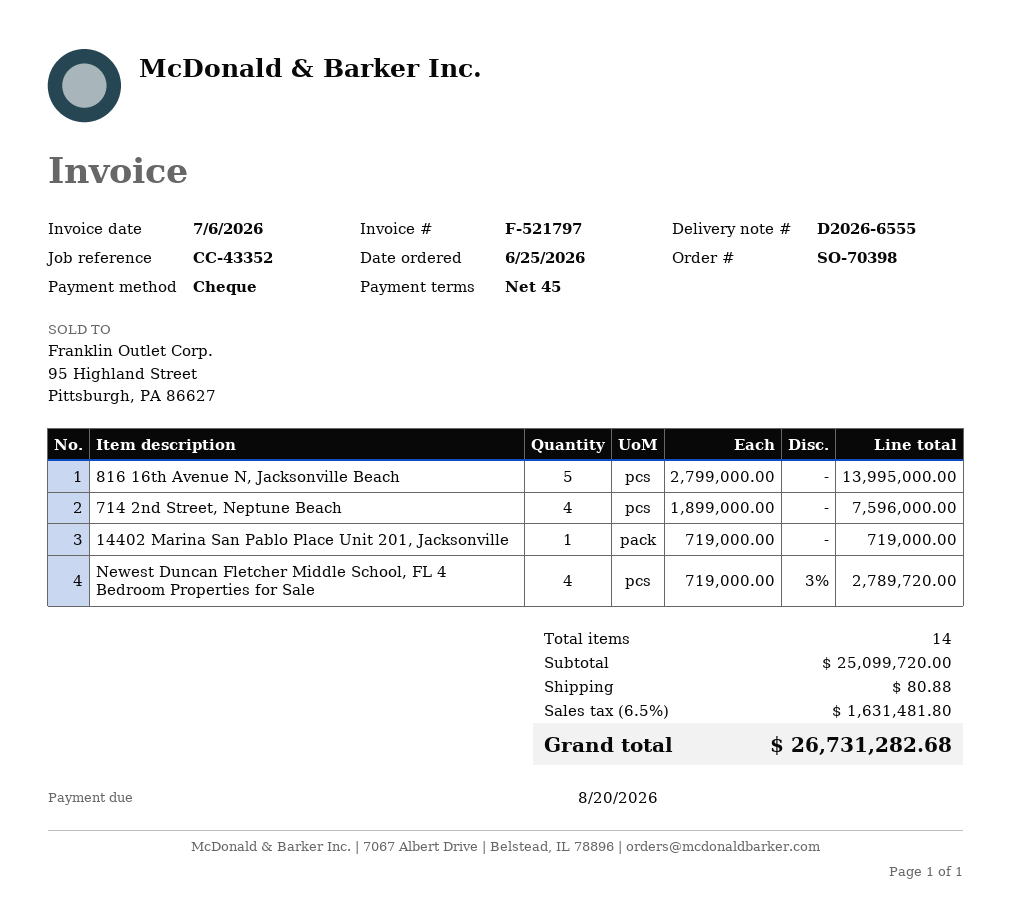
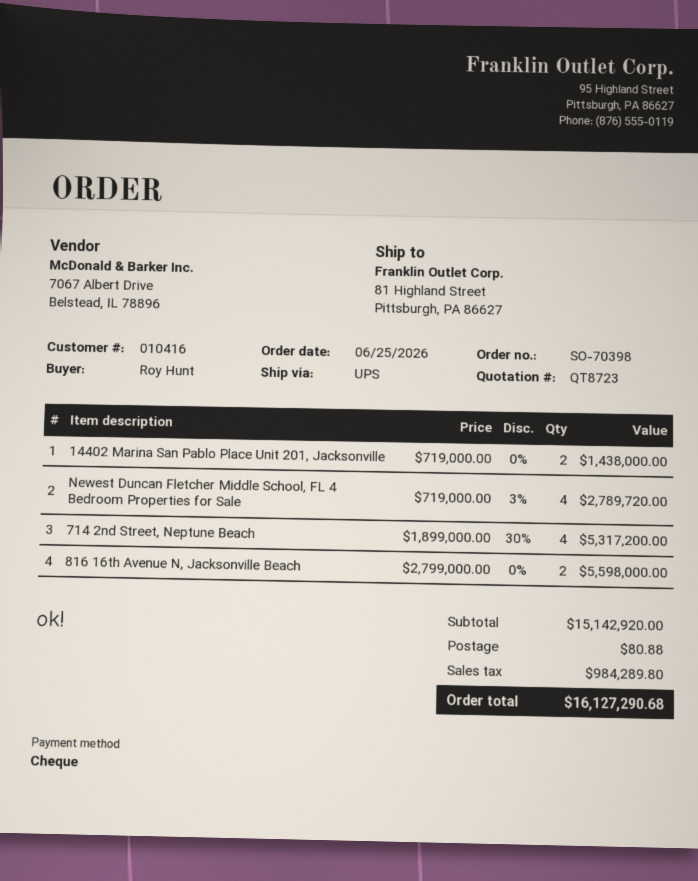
816 16th Avenue N, Jacksonville Beach: 5 x 2799000.00 = 13995000.00 -> 2 x 2799000.00 = 5598000.00
714 2nd Street, Neptune Beach: 4 x 1899000.00 = 7596000.00 -> 4 x 1899000.00 - 30% = 5317200.00
14402 Marina San Pablo Place Unit 201, Jacksonville: 1 x 719000.00 = 719000.00 -> 2 x 719000.00 = 1438000.00
subtotal: 25099720.00 -> 15142920.00
tax: 1631481.80 -> 984289.80
total: 26731282.68 -> 16127290.68

